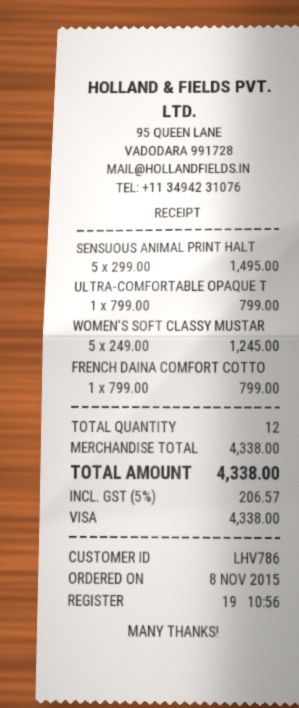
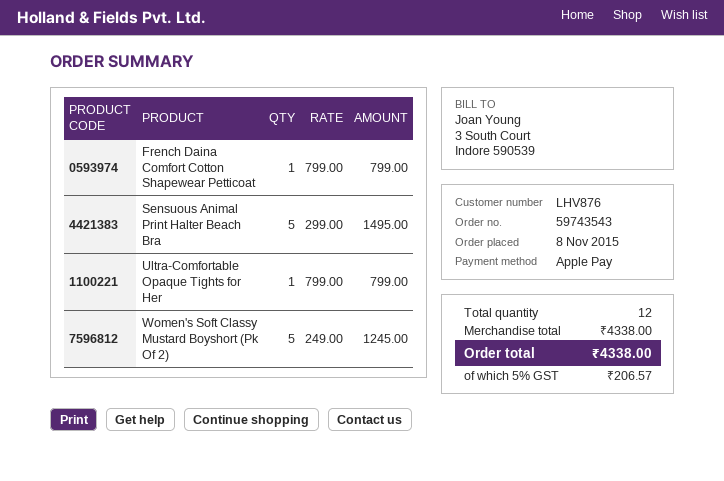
customer number: LHV786 -> LHV876
payment method: Visa -> Apple Pay

